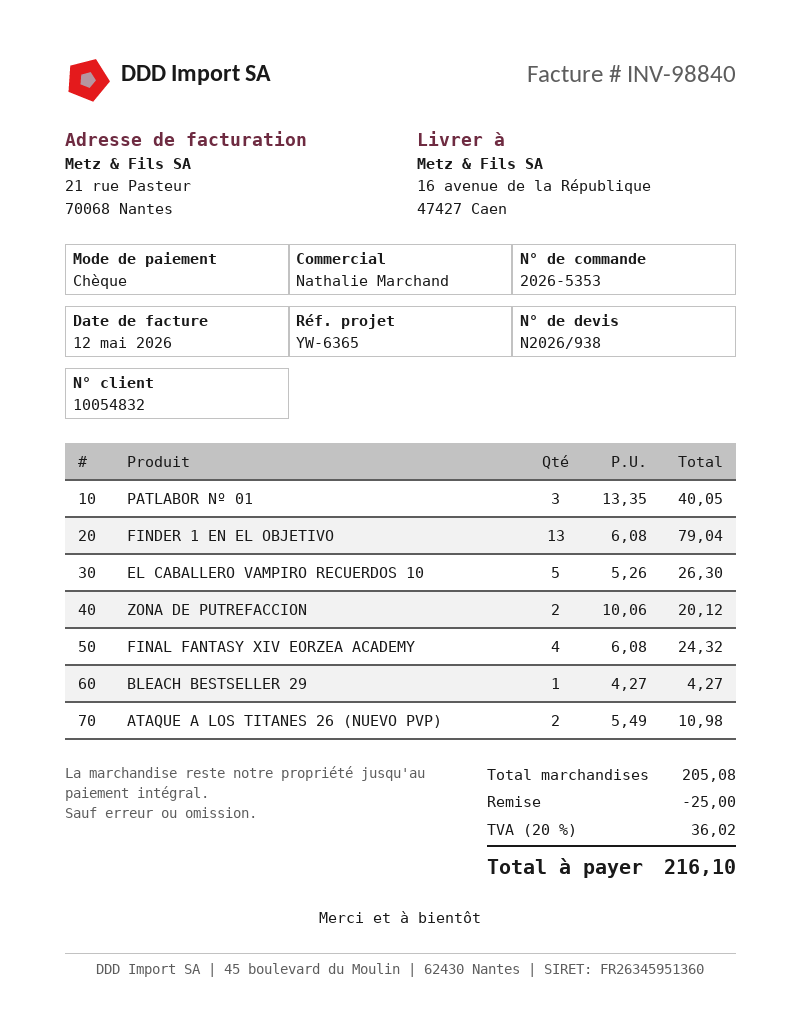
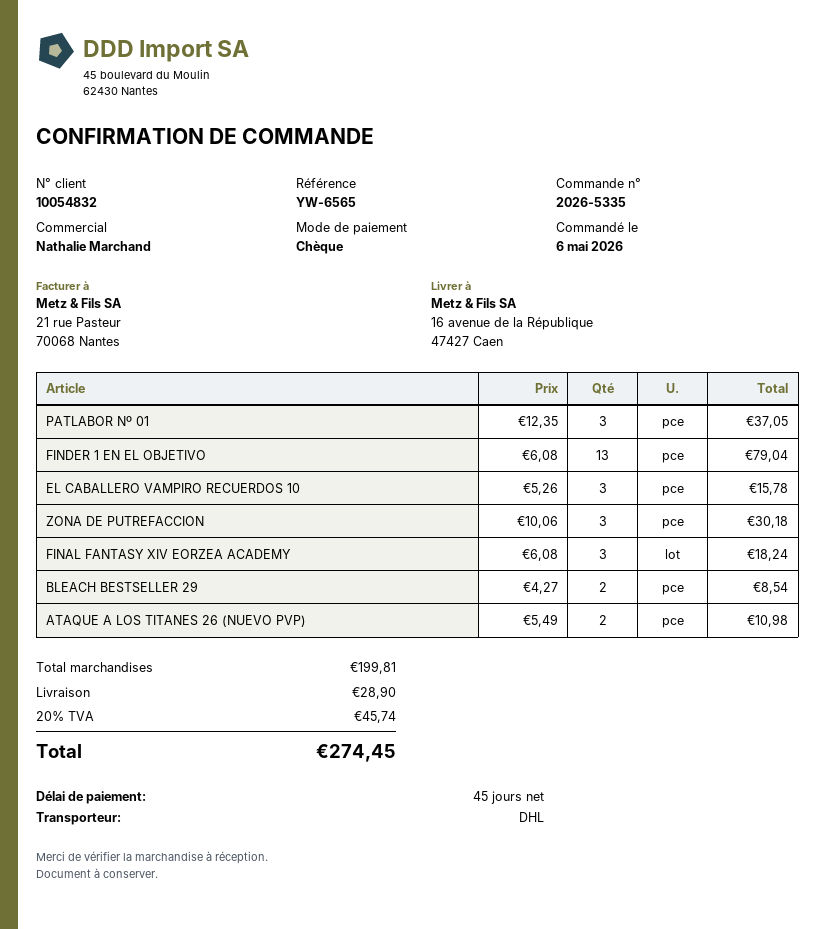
order number: 2026-5353 -> 2026-5335
reference: YW-6365 -> YW-6565
PATLABOR Nº 01: 3 x 13.35 = 40.05 -> 3 x 12.35 = 37.05
EL CABALLERO VAMPIRO RECUERDOS 10: 5 x 5.26 = 26.30 -> 3 x 5.26 = 15.78
ZONA DE PUTREFACCION: 2 x 10.06 = 20.12 -> 3 x 10.06 = 30.18
FINAL FANTASY XIV EORZEA ACADEMY: 4 x 6.08 = 24.32 -> 3 x 6.08 = 18.24
BLEACH BESTSELLER 29: 1 x 4.27 = 4.27 -> 2 x 4.27 = 8.54
subtotal: 205.08 -> 199.81
discount: 25.00 -> none
shipping: none -> 28.90
tax: 20% = 36.02 -> 20% = 45.74
total: 216.10 -> 274.45

